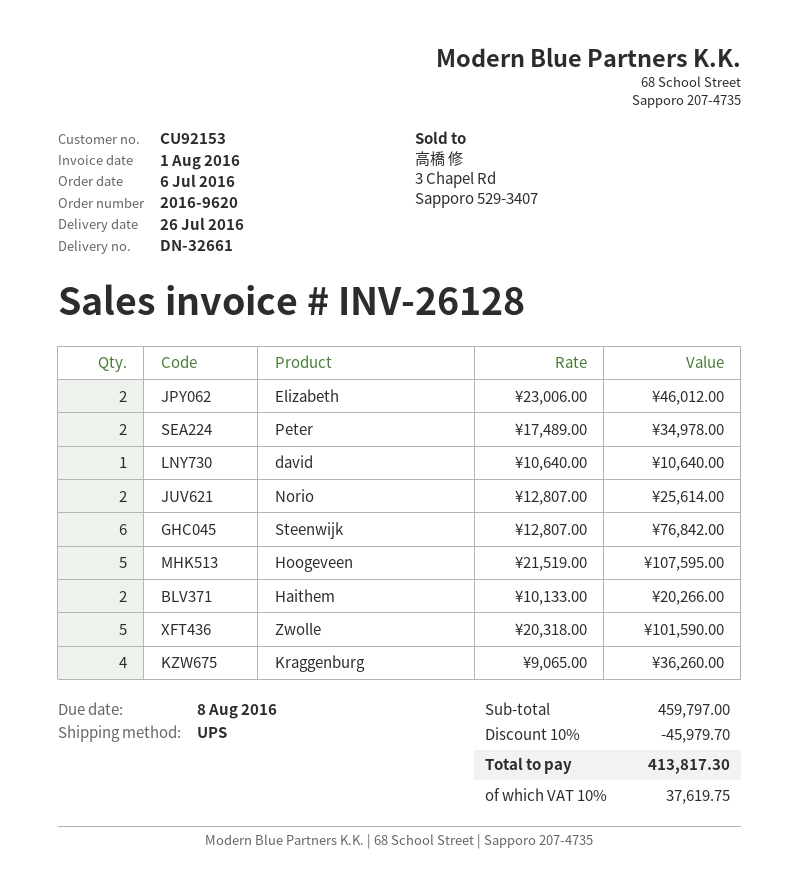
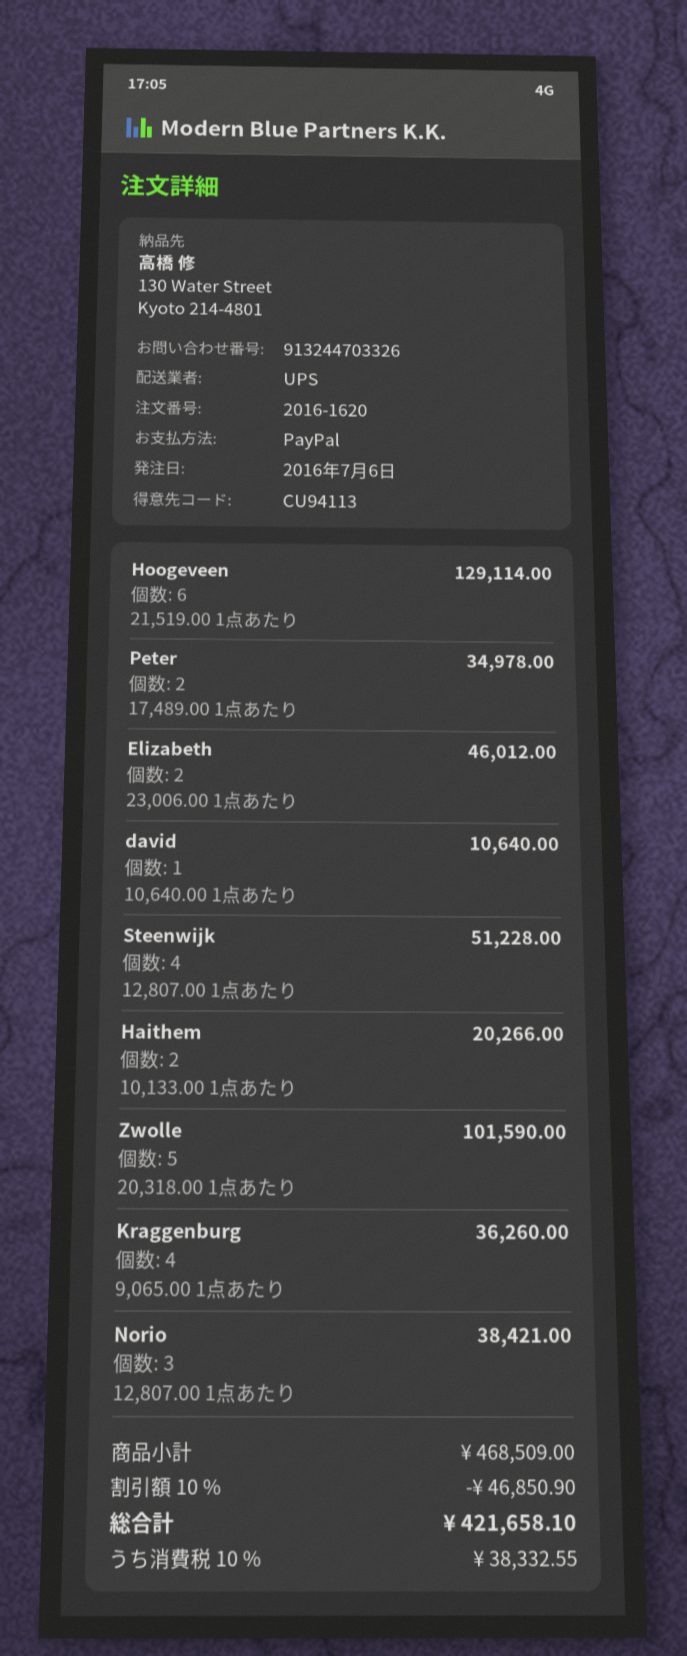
order number: 2016-9620 -> 2016-1620
customer number: CU92153 -> CU94113
Norio: 2 x 12807.00 = 25614.00 -> 3 x 12807.00 = 38421.00
Steenwijk: 6 x 12807.00 = 76842.00 -> 4 x 12807.00 = 51228.00
Hoogeveen: 5 x 21519.00 = 107595.00 -> 6 x 21519.00 = 129114.00
subtotal: 459797.00 -> 468509.00
discount: 10% = 45979.70 -> 10% = 46850.90
tax: 10% = 37619.75 -> 10% = 38332.55
total: 413817.30 -> 421658.10

